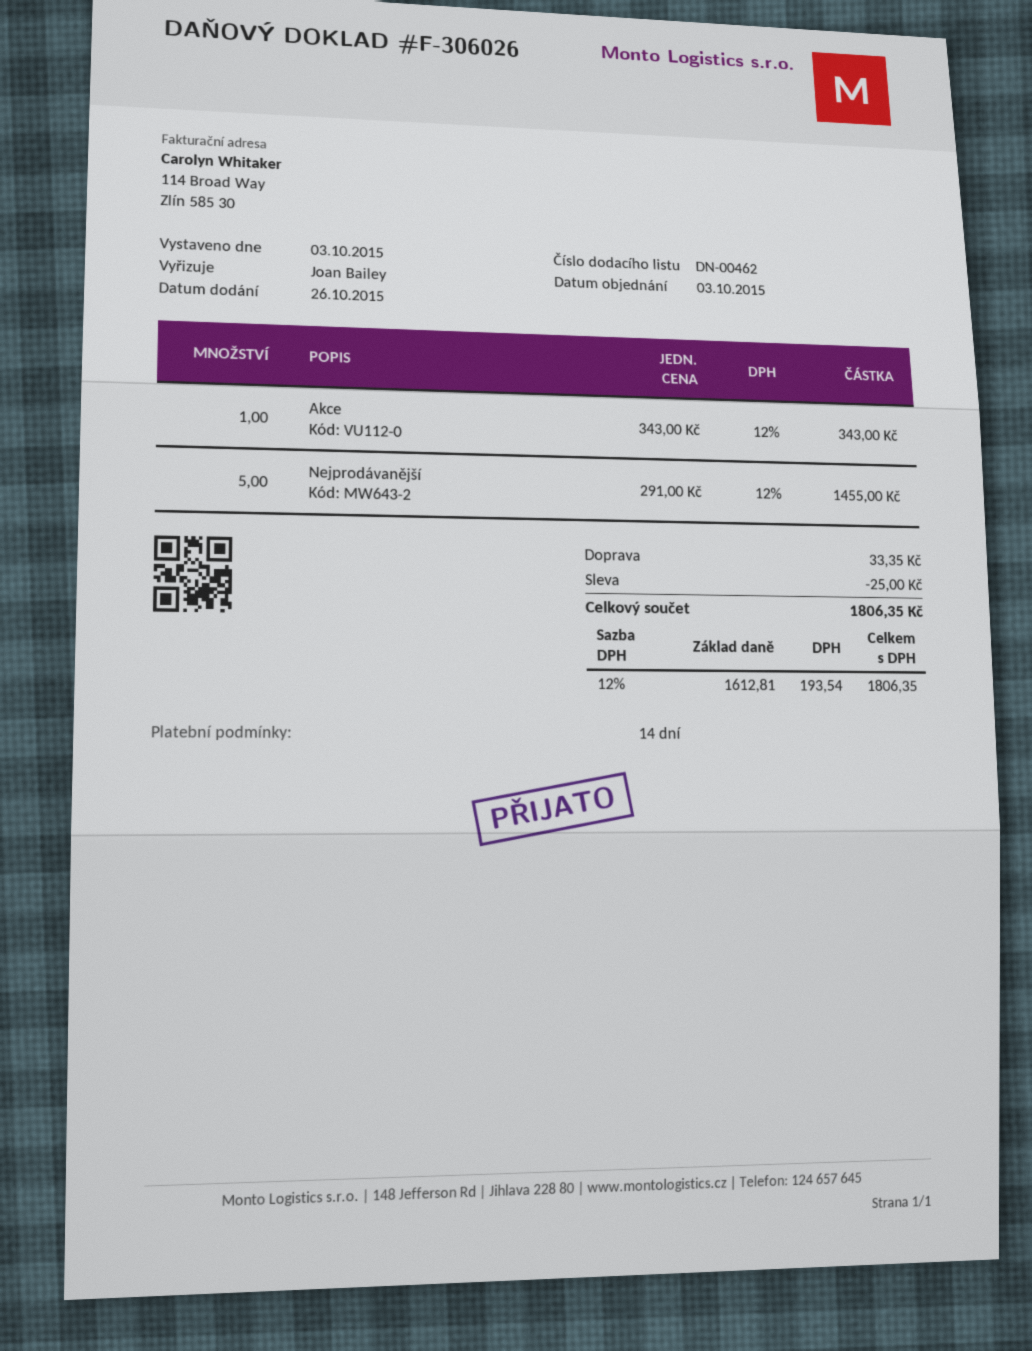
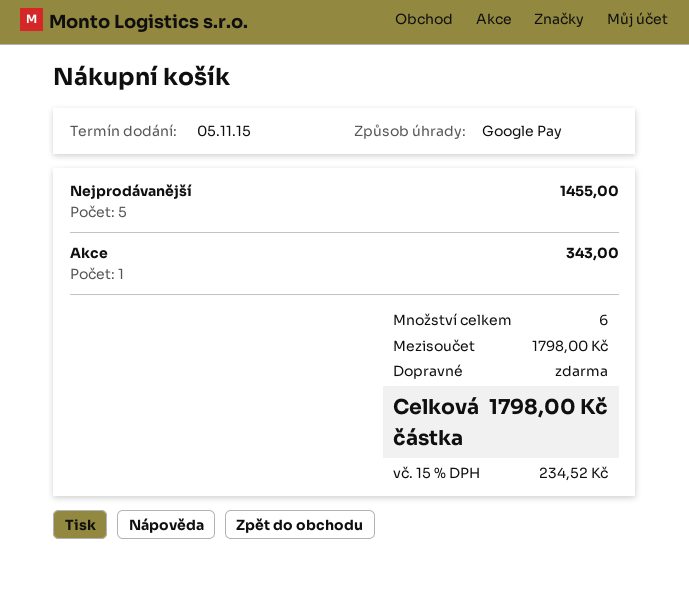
delivery date: 2015-10-26 -> 2015-11-05
discount: 25.00 -> none
shipping: 33.35 -> 0.00
tax: 12% = 193.54 -> 15% = 234.52
total: 1806.35 -> 1798.00

